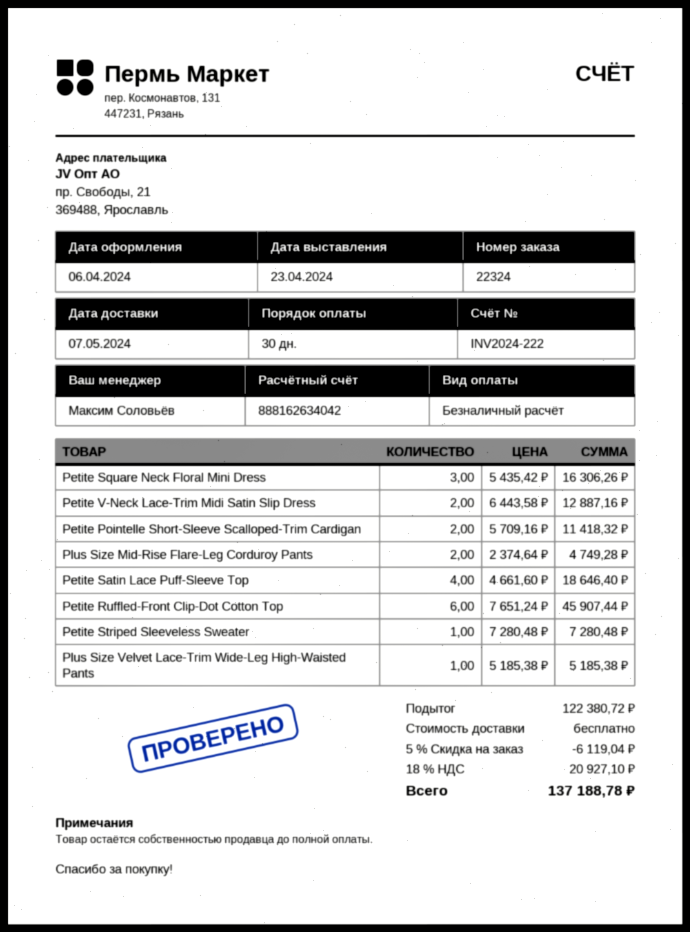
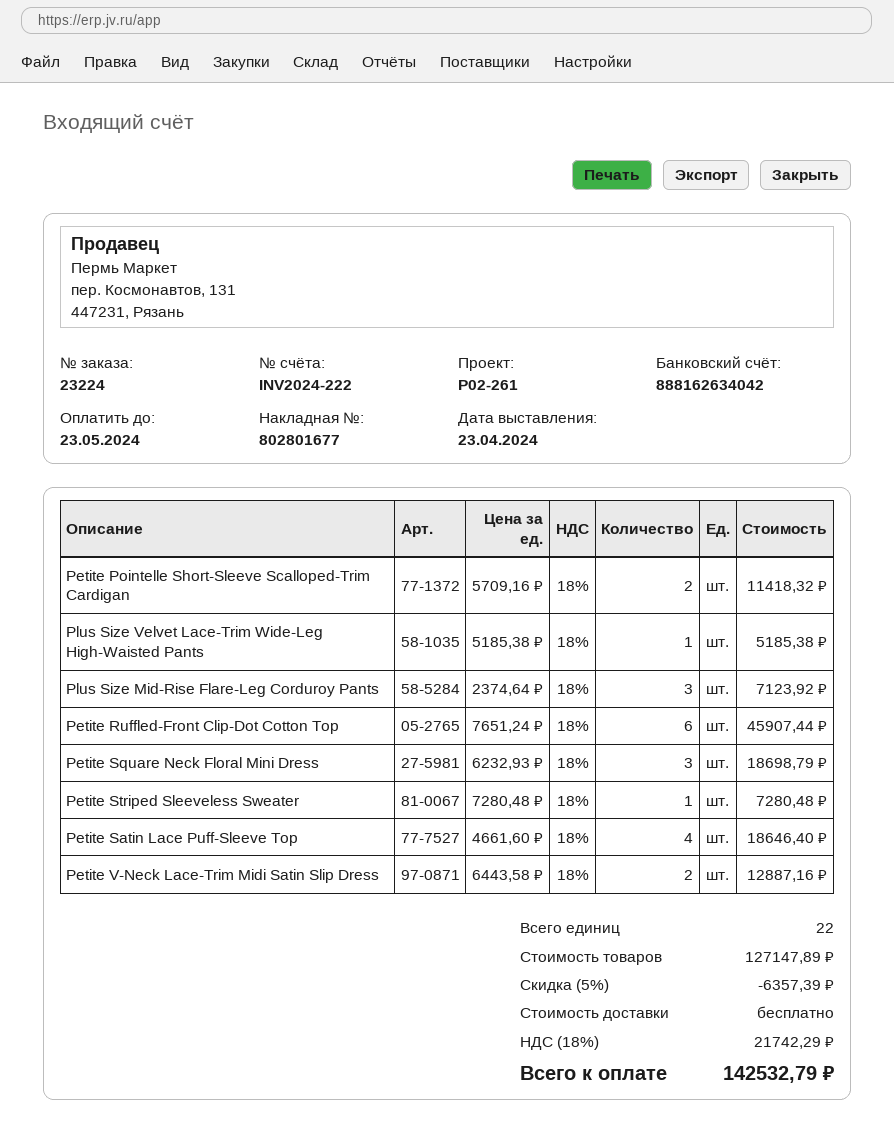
order number: 22324 -> 23224
Petite Square Neck Floral Mini Dress: 3 x 5435.42 = 16306.26 -> 3 x 6232.93 = 18698.79
Plus Size Mid-Rise Flare-Leg Corduroy Pants: 2 x 2374.64 = 4749.28 -> 3 x 2374.64 = 7123.92
subtotal: 122380.72 -> 127147.89
discount: 5% = 6119.04 -> 5% = 6357.39
tax: 18% = 20927.10 -> 18% = 21742.29
total: 137188.78 -> 142532.79

